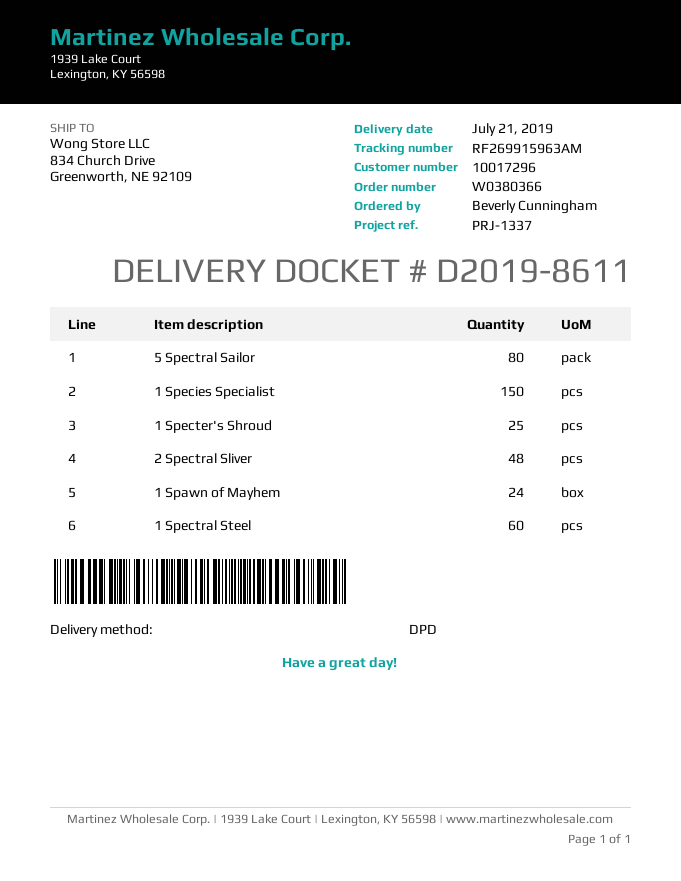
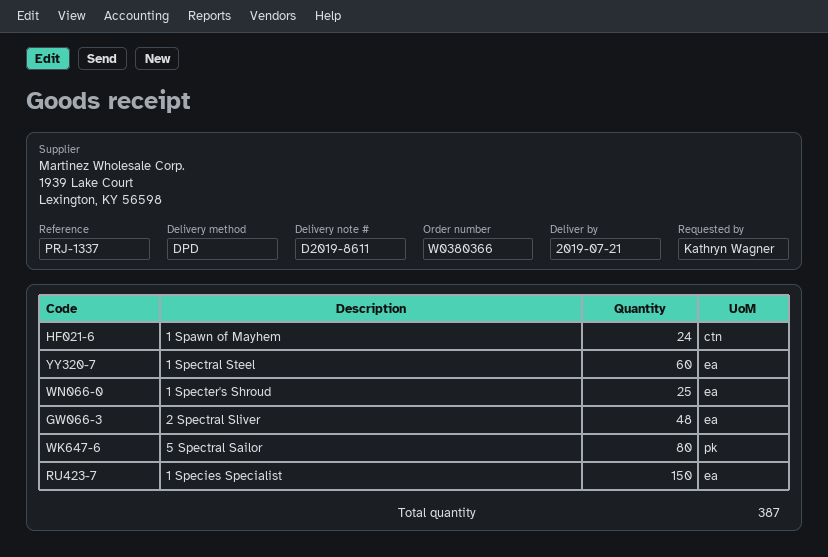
ordered by: Beverly Cunningham -> Kathryn Wagner

